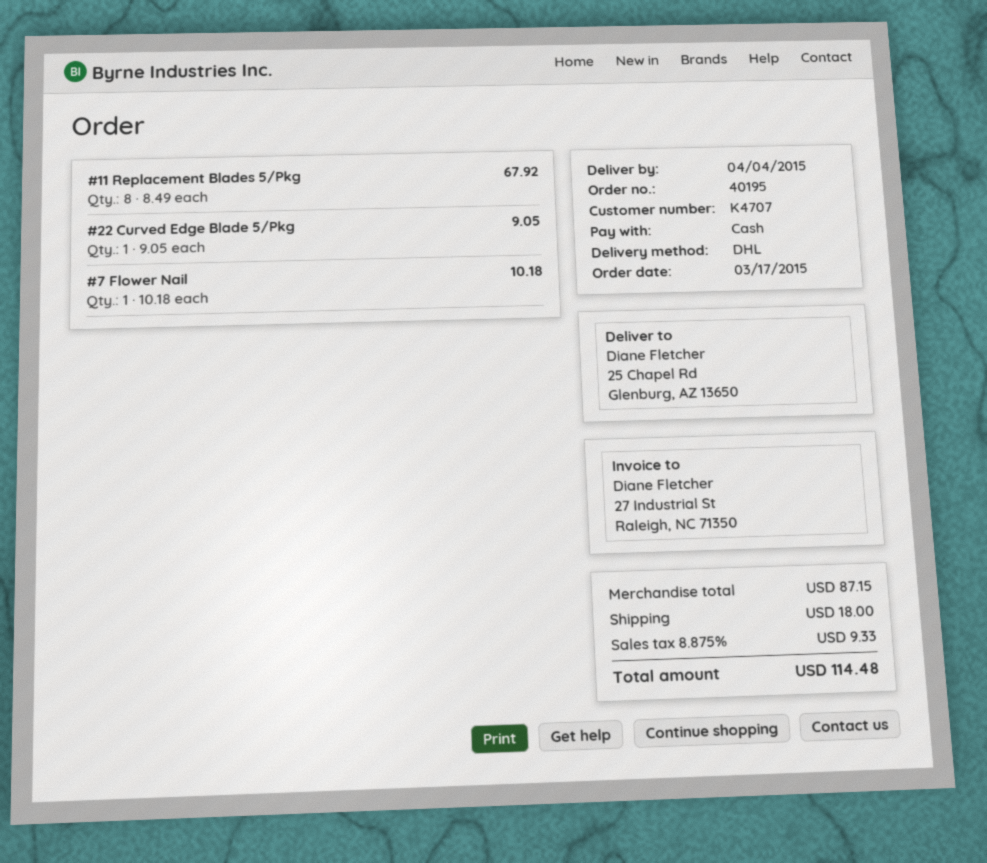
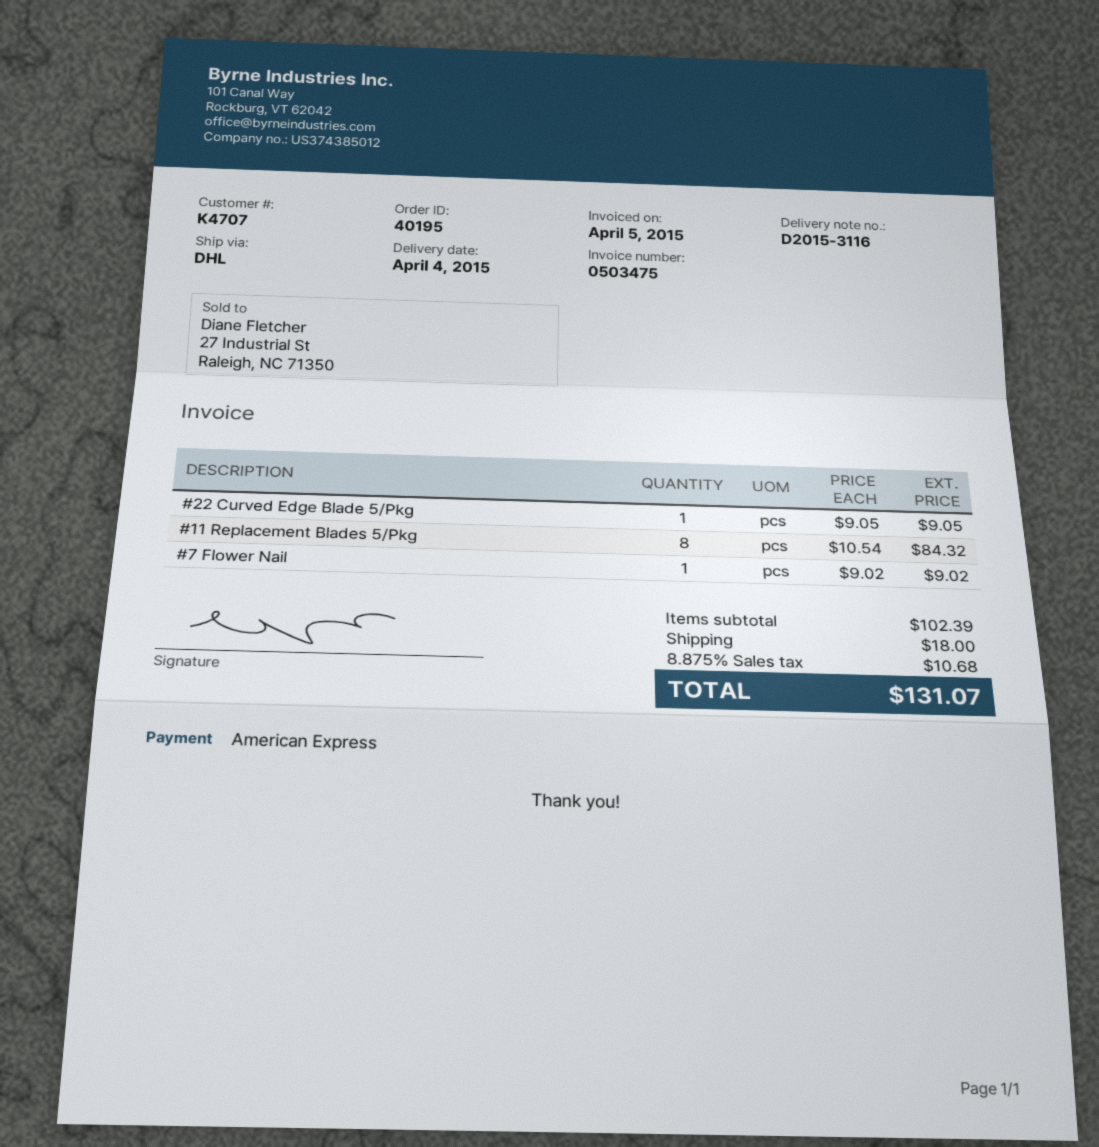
payment method: cash -> American Express
#11 Replacement Blades 5/Pkg: 8 x 8.49 = 67.92 -> 8 x 10.54 = 84.32
#7 Flower Nail: 1 x 10.18 = 10.18 -> 1 x 9.02 = 9.02
subtotal: 87.15 -> 102.39
tax: 8.875% = 9.33 -> 8.875% = 10.68
total: 114.48 -> 131.07

